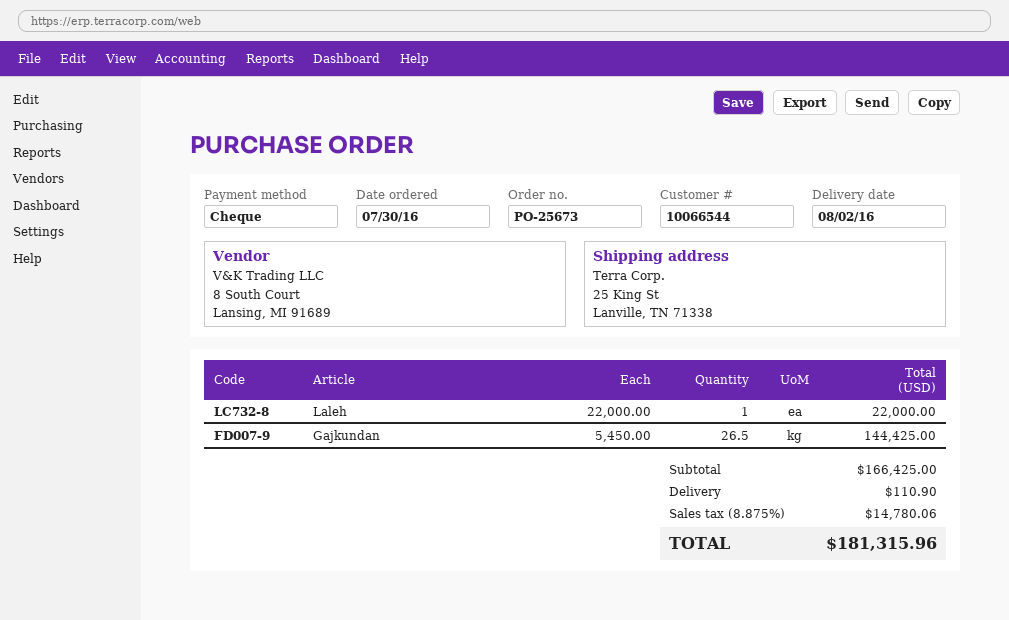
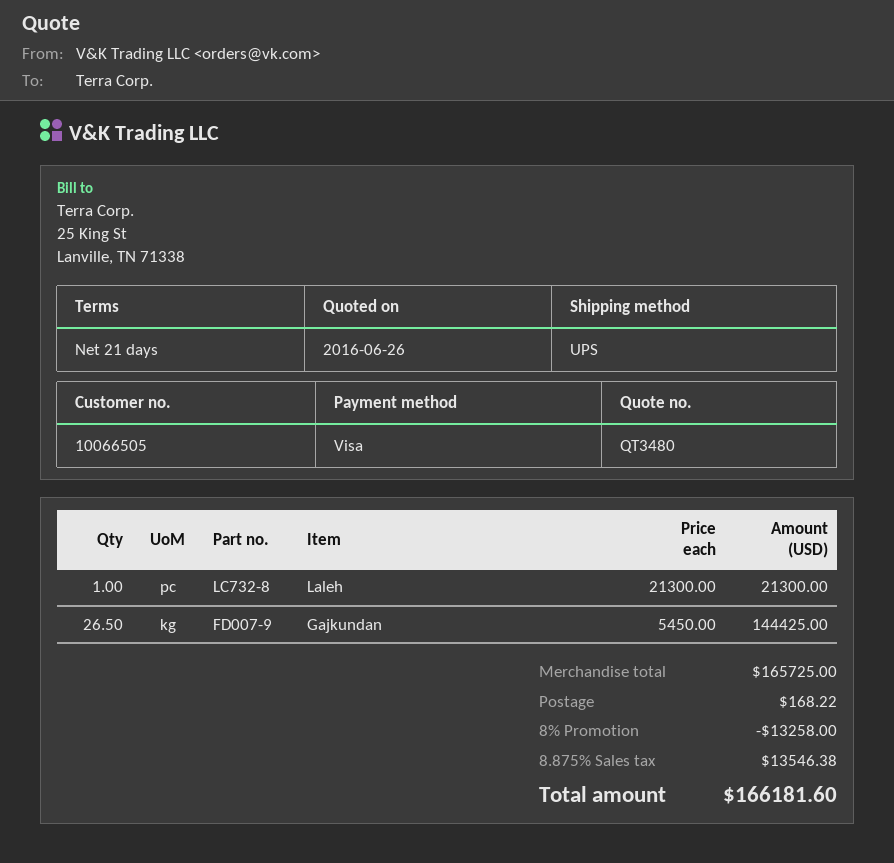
customer number: 10066544 -> 10066505
payment method: cheque -> Visa
Laleh: 1 x 22000.00 = 22000.00 -> 1 x 21300.00 = 21300.00
subtotal: 166425.00 -> 165725.00
discount: none -> 8% = 13258.00
shipping: 110.90 -> 168.22
tax: 8.875% = 14780.06 -> 8.875% = 13546.38
total: 181315.96 -> 166181.60

